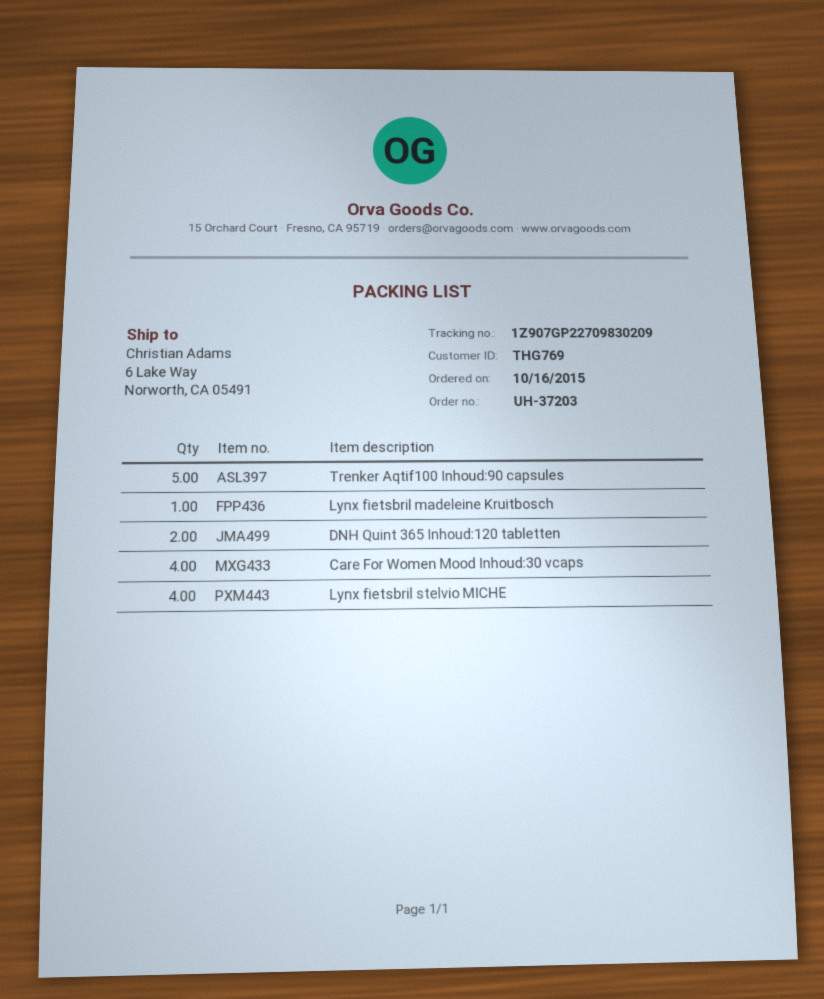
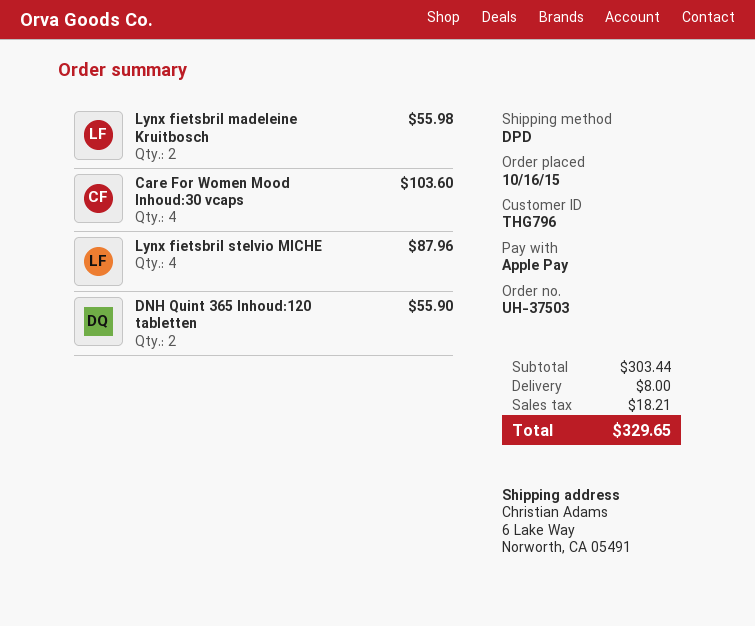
order number: UH-37203 -> UH-37503
customer number: THG769 -> THG796
Trenker Aqtif100 Inhoud:90 capsules: 5 -> none
Lynx fietsbril madeleine Kruitbosch: 1 -> 2

